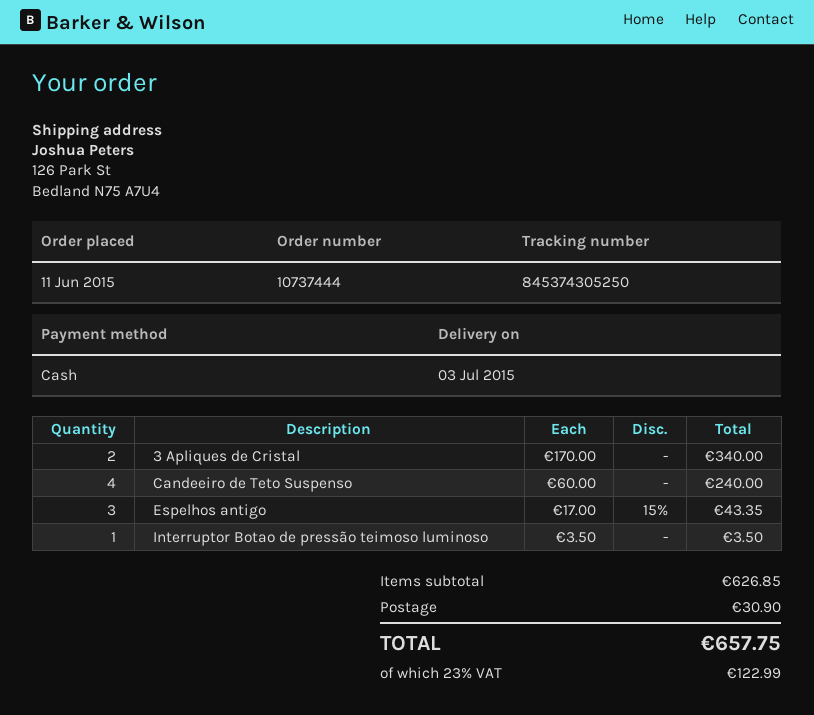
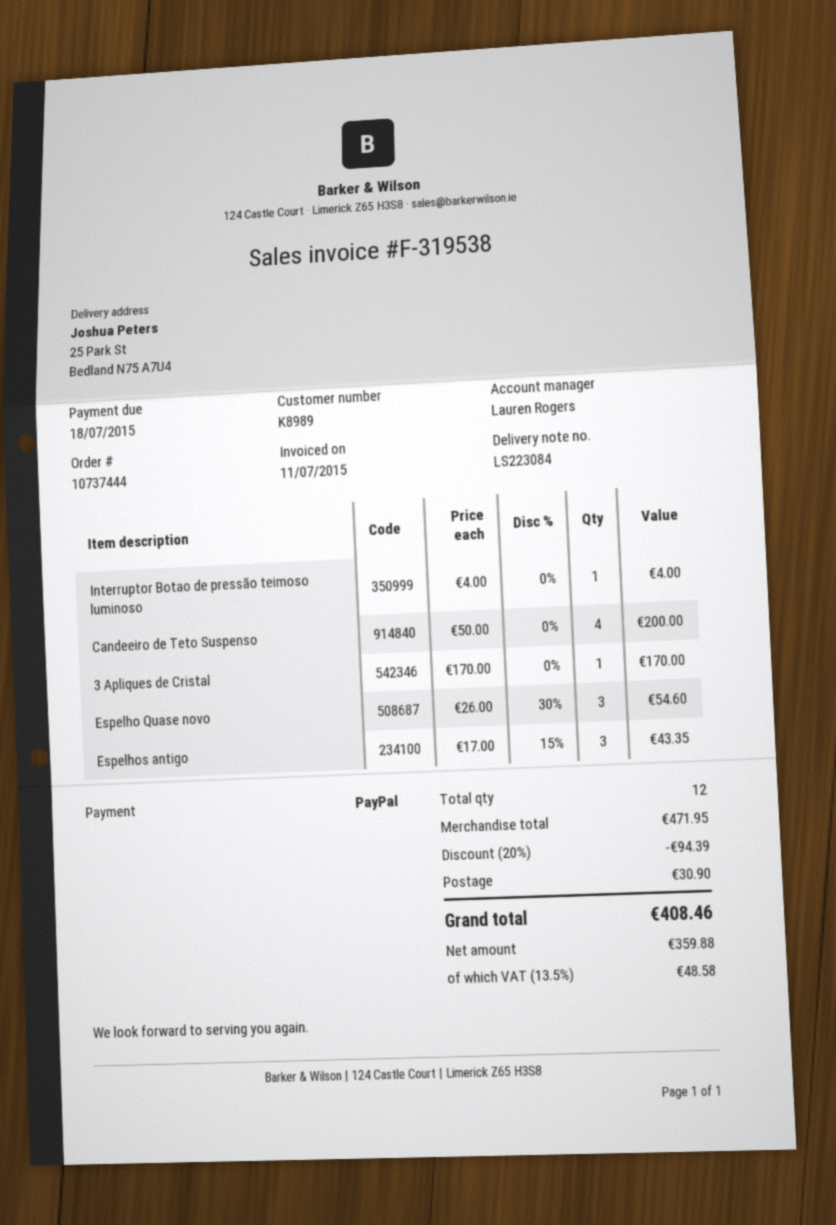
payment method: cash -> PayPal
ship to: 126 Park St, Bedland N75 A7U4 -> 25 Park St, Bedland N75 A7U4
3 Apliques de Cristal: 2 x 170.00 = 340.00 -> 1 x 170.00 = 170.00
Candeeiro de Teto Suspenso: 4 x 60.00 = 240.00 -> 4 x 50.00 = 200.00
Interruptor Botao de pressão teimoso luminoso: 1 x 3.50 = 3.50 -> 1 x 4.00 = 4.00
Espelho Quase novo: none -> 3 x 26.00 - 30% = 54.60
subtotal: 626.85 -> 471.95
discount: none -> 20% = 94.39
tax: 23% = 122.99 -> 13.5% = 48.58
total: 657.75 -> 408.46

